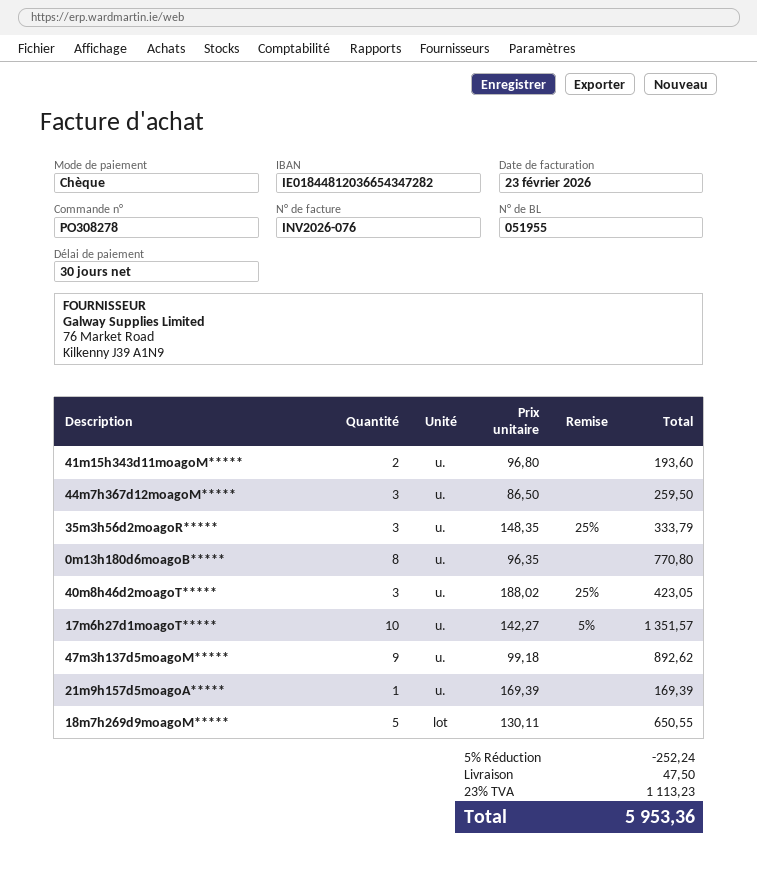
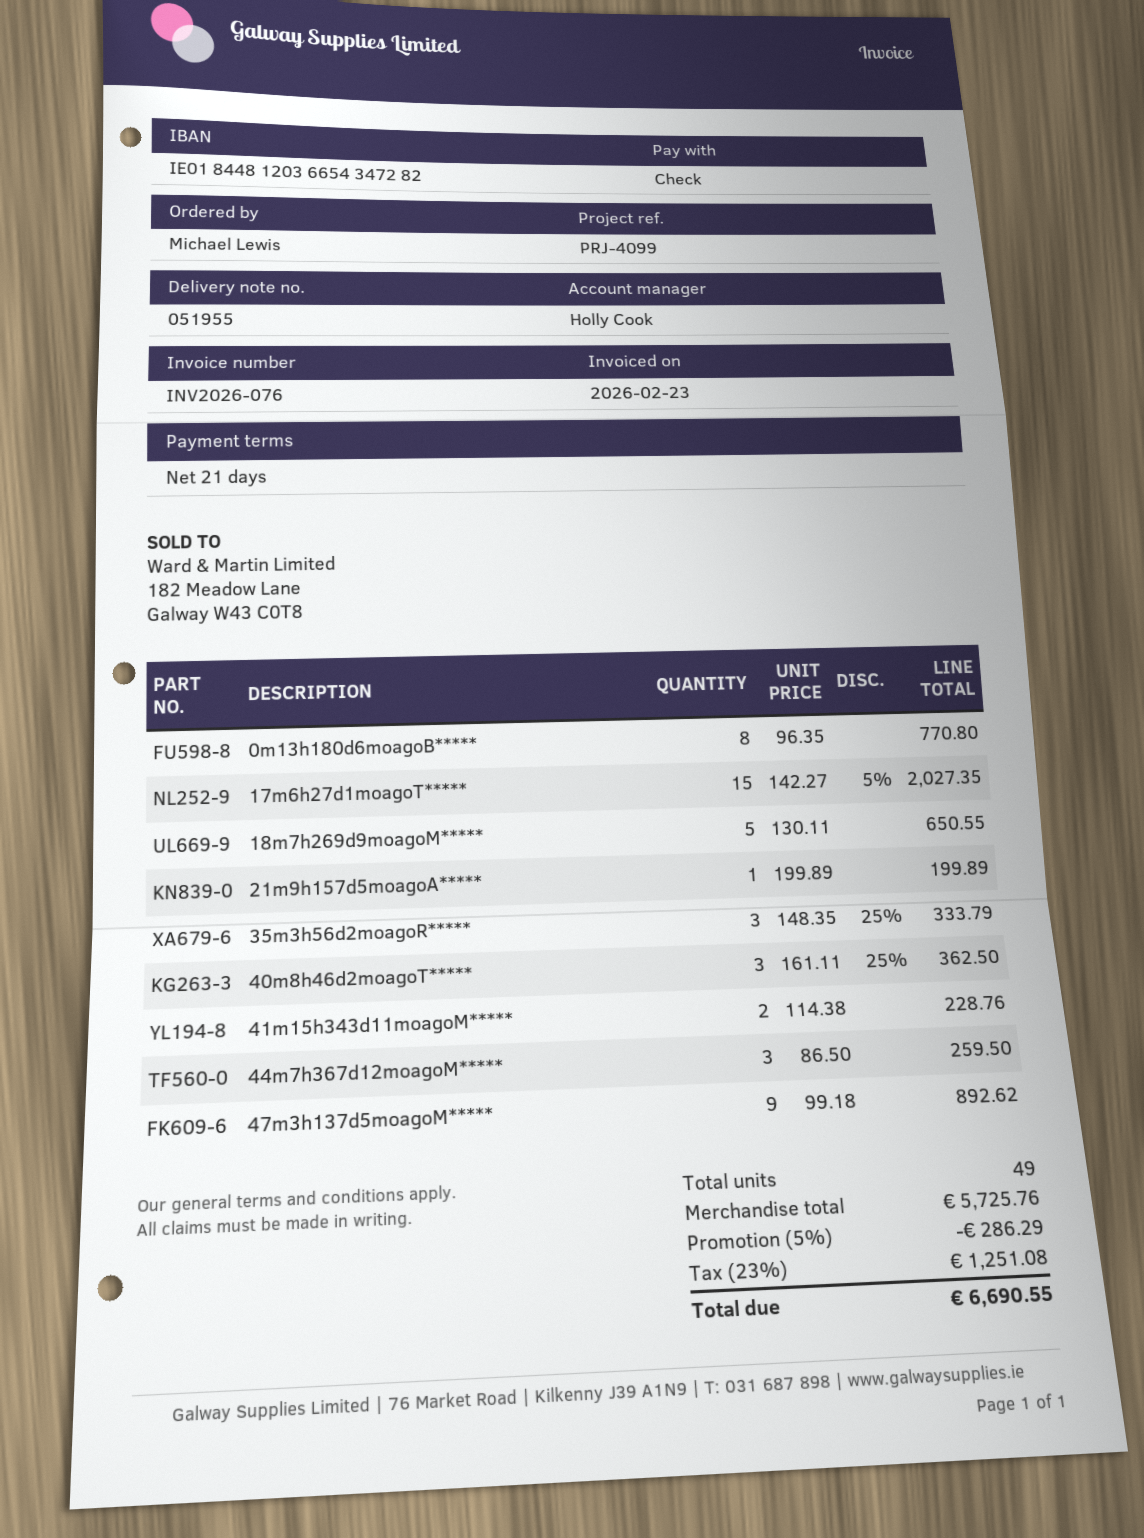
payment terms: 30 days -> 21 days
41m15h343d11moagoM*****: 2 x 96.80 = 193.60 -> 2 x 114.38 = 228.76
40m8h46d2moagoT*****: 3 x 188.02 - 25% = 423.05 -> 3 x 161.11 - 25% = 362.50
17m6h27d1moagoT*****: 10 x 142.27 - 5% = 1351.57 -> 15 x 142.27 - 5% = 2027.35
21m9h157d5moagoA*****: 1 x 169.39 = 169.39 -> 1 x 199.89 = 199.89
discount: 5% = 252.24 -> 5% = 286.29
shipping: 47.50 -> none
tax: 23% = 1113.23 -> 23% = 1251.08
total: 5953.36 -> 6690.55

